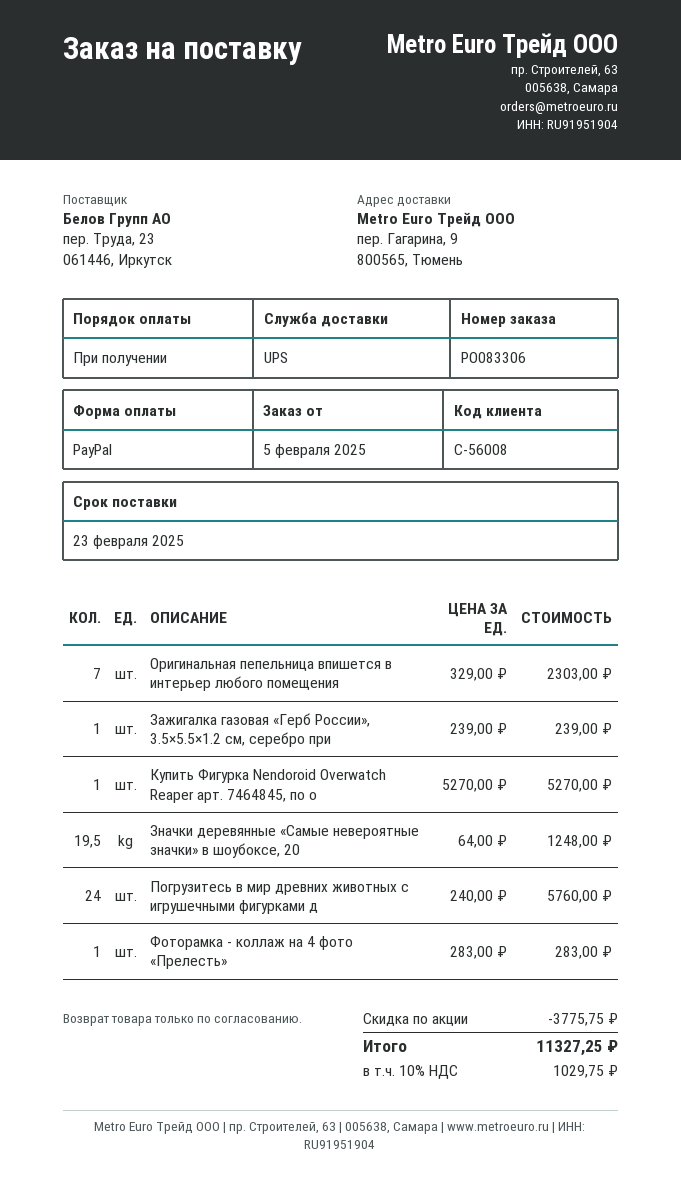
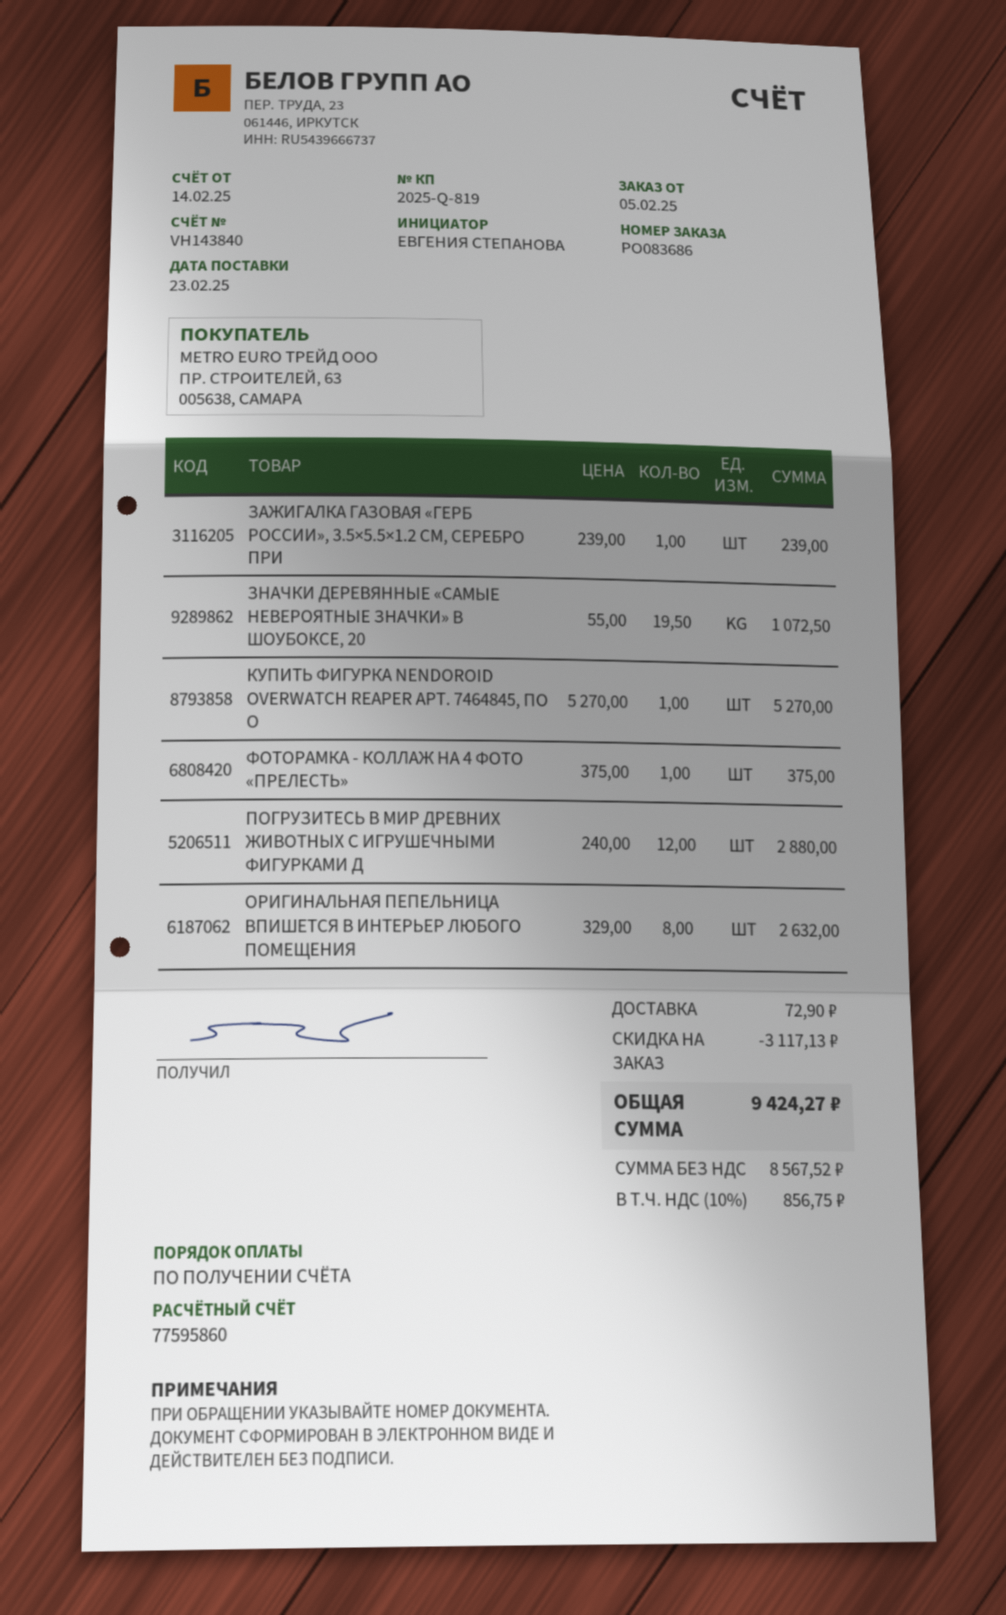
order number: PO083306 -> PO083686
Оригинальная пепельница впишется в интерьер любого помещения: 7 x 329.00 = 2303.00 -> 8 x 329.00 = 2632.00
Значки деревянные «Самые невероятные значки» в шоубоксе, 20: 19.5 x 64.00 = 1248.00 -> 19.5 x 55.00 = 1072.50
Погрузитесь в мир древних животных с игрушечными фигурками д: 24 x 240.00 = 5760.00 -> 12 x 240.00 = 2880.00
Фоторамка - коллаж на 4 фото «Прелесть»: 1 x 283.00 = 283.00 -> 1 x 375.00 = 375.00
discount: 3775.75 -> 3117.13
shipping: none -> 72.90
tax: 10% = 1029.75 -> 10% = 856.75
total: 11327.25 -> 9424.27

